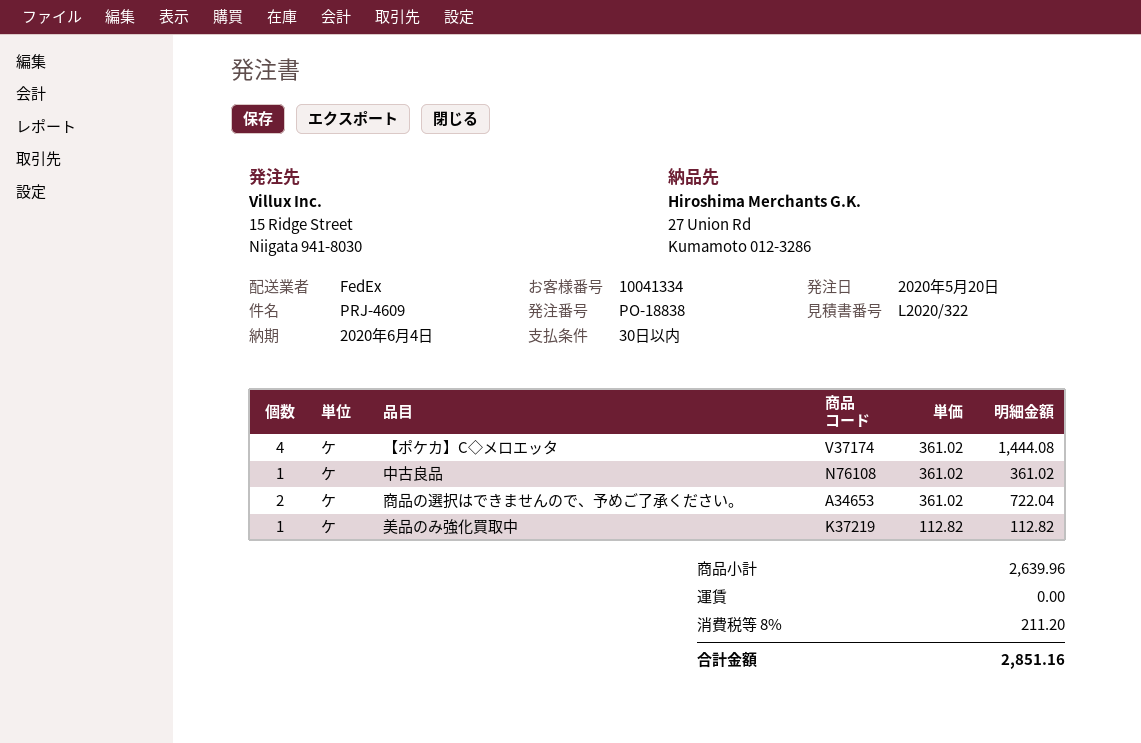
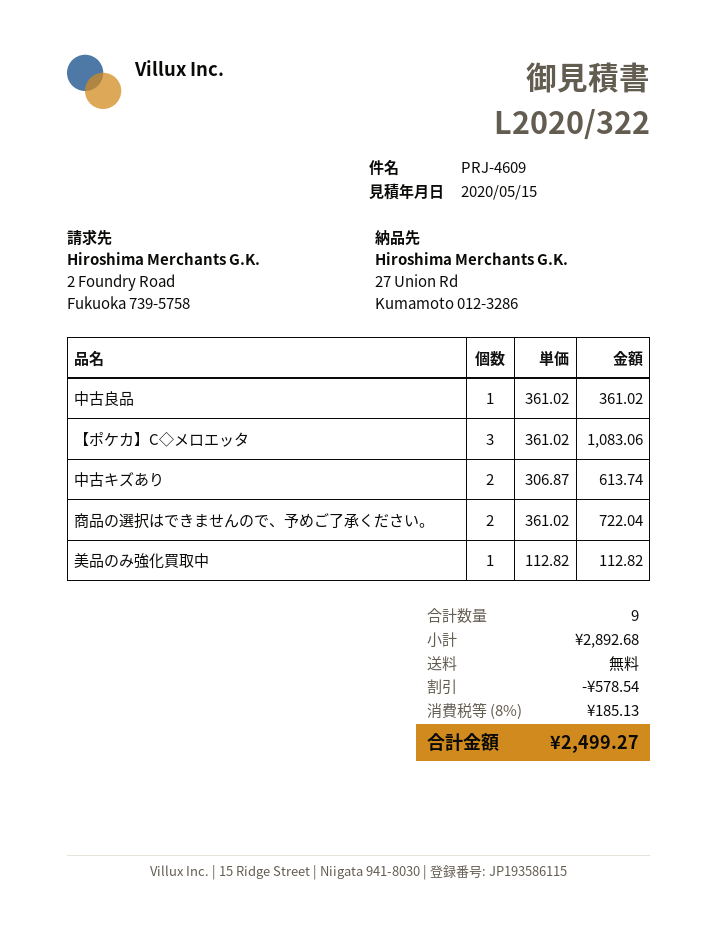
【ポケカ】C◇メロエッタ: 4 x 361.02 = 1444.08 -> 3 x 361.02 = 1083.06
中古キズあり: none -> 2 x 306.87 = 613.74
subtotal: 2639.96 -> 2892.68
discount: none -> 578.54
tax: 8% = 211.20 -> 8% = 185.13
total: 2851.16 -> 2499.27

